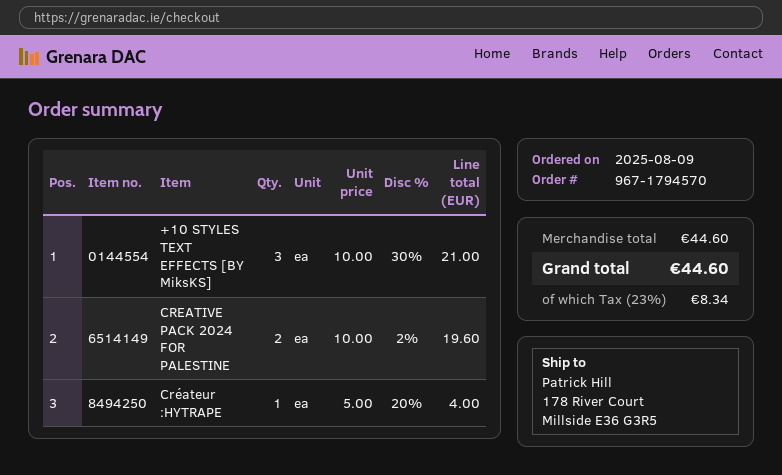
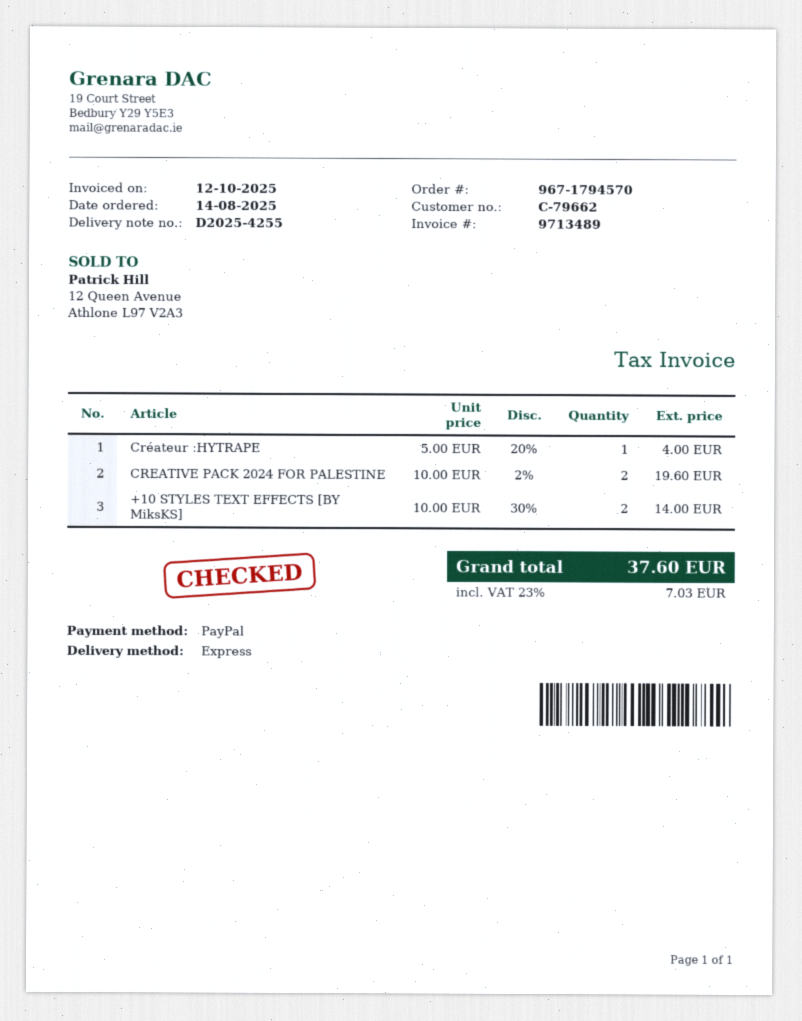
order date: 2025-08-09 -> 2025-08-14
+10 STYLES TEXT EFFECTS [BY MiksKS]: 3 x 10.00 - 30% = 21.00 -> 2 x 10.00 - 30% = 14.00
tax: 23% = 8.34 -> 23% = 7.03
total: 44.60 -> 37.60

